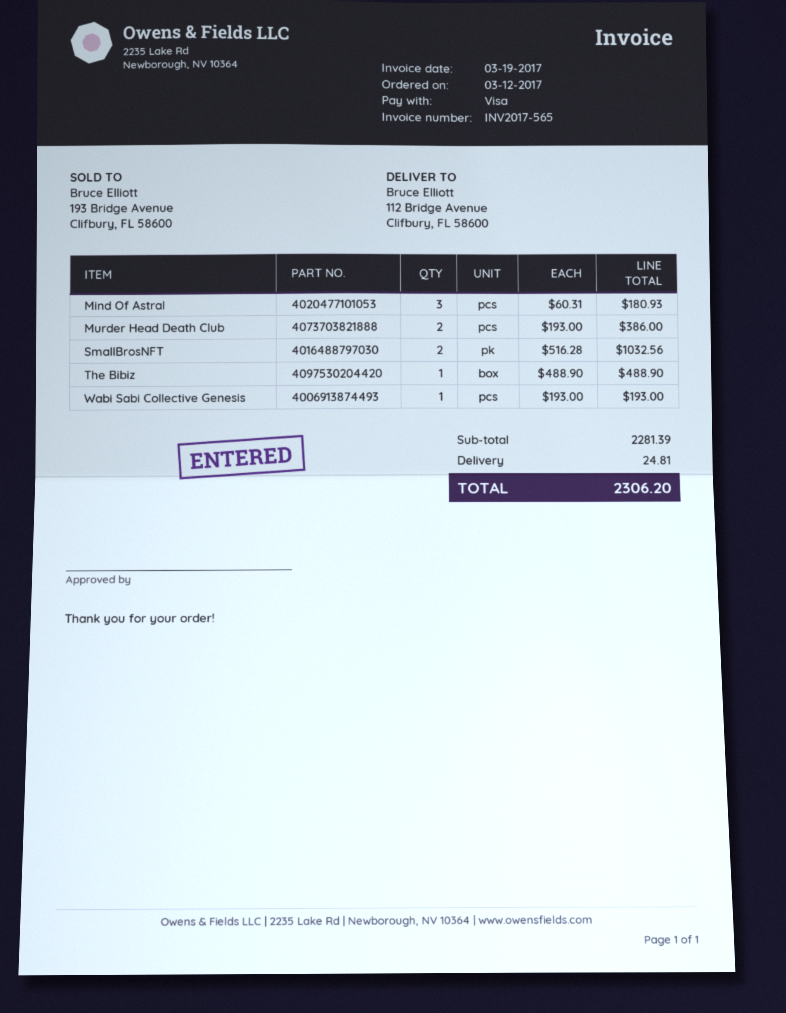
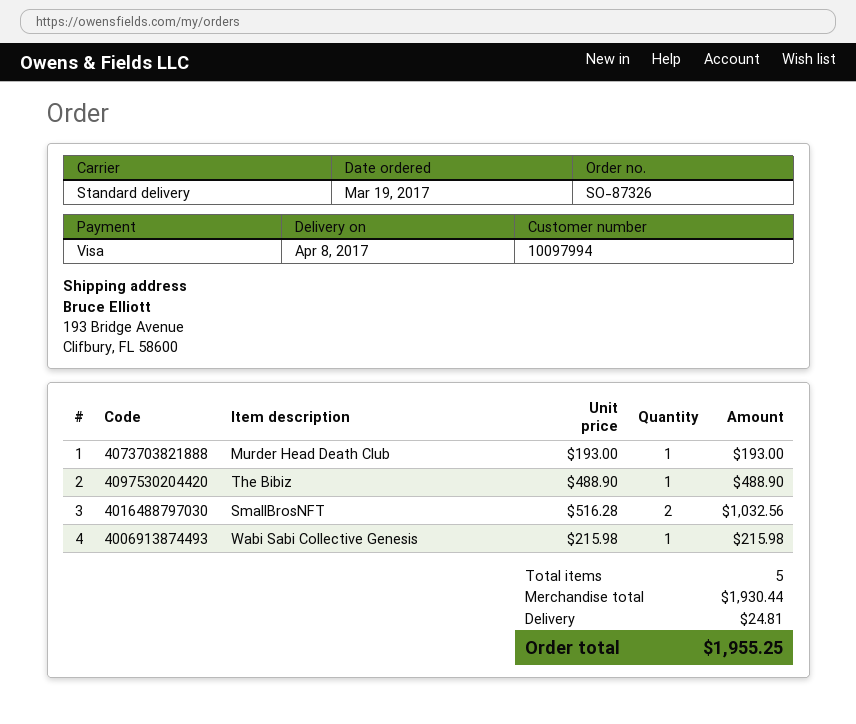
order date: 2017-03-12 -> 2017-03-19
ship to: 112 Bridge Avenue, Clifbury, FL 58600 -> 193 Bridge Avenue, Clifbury, FL 58600
Mind Of Astral: 3 x 60.31 = 180.93 -> none
Murder Head Death Club: 2 x 193.00 = 386.00 -> 1 x 193.00 = 193.00
Wabi Sabi Collective Genesis: 1 x 193.00 = 193.00 -> 1 x 215.98 = 215.98
subtotal: 2281.39 -> 1930.44
total: 2306.20 -> 1955.25

